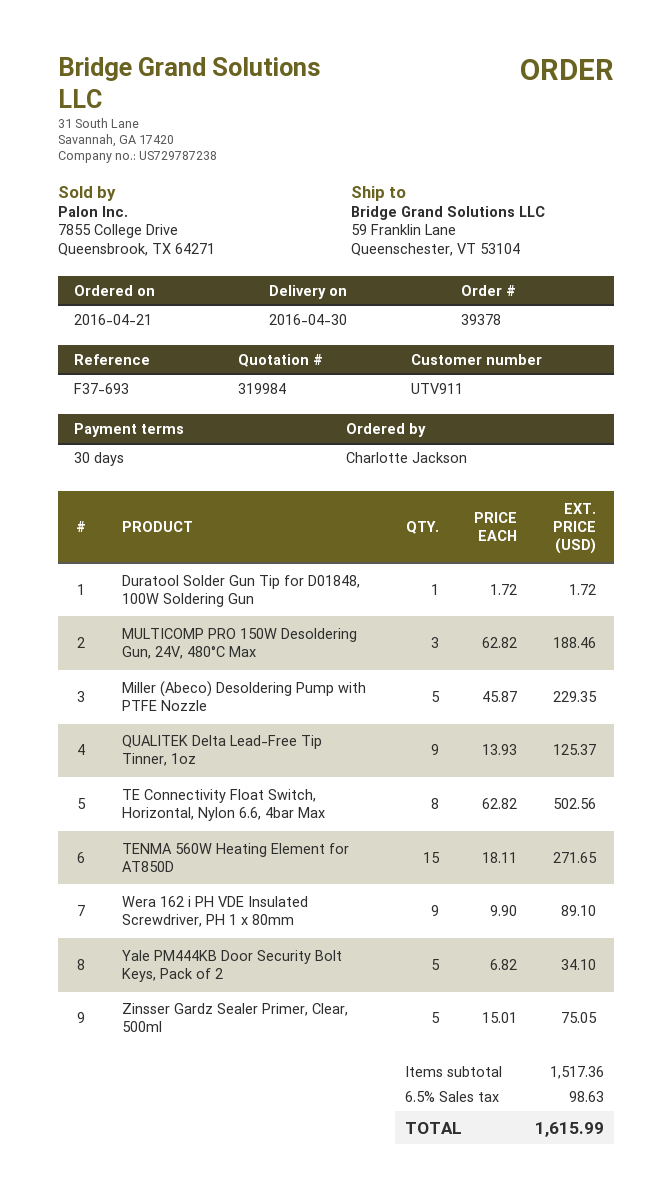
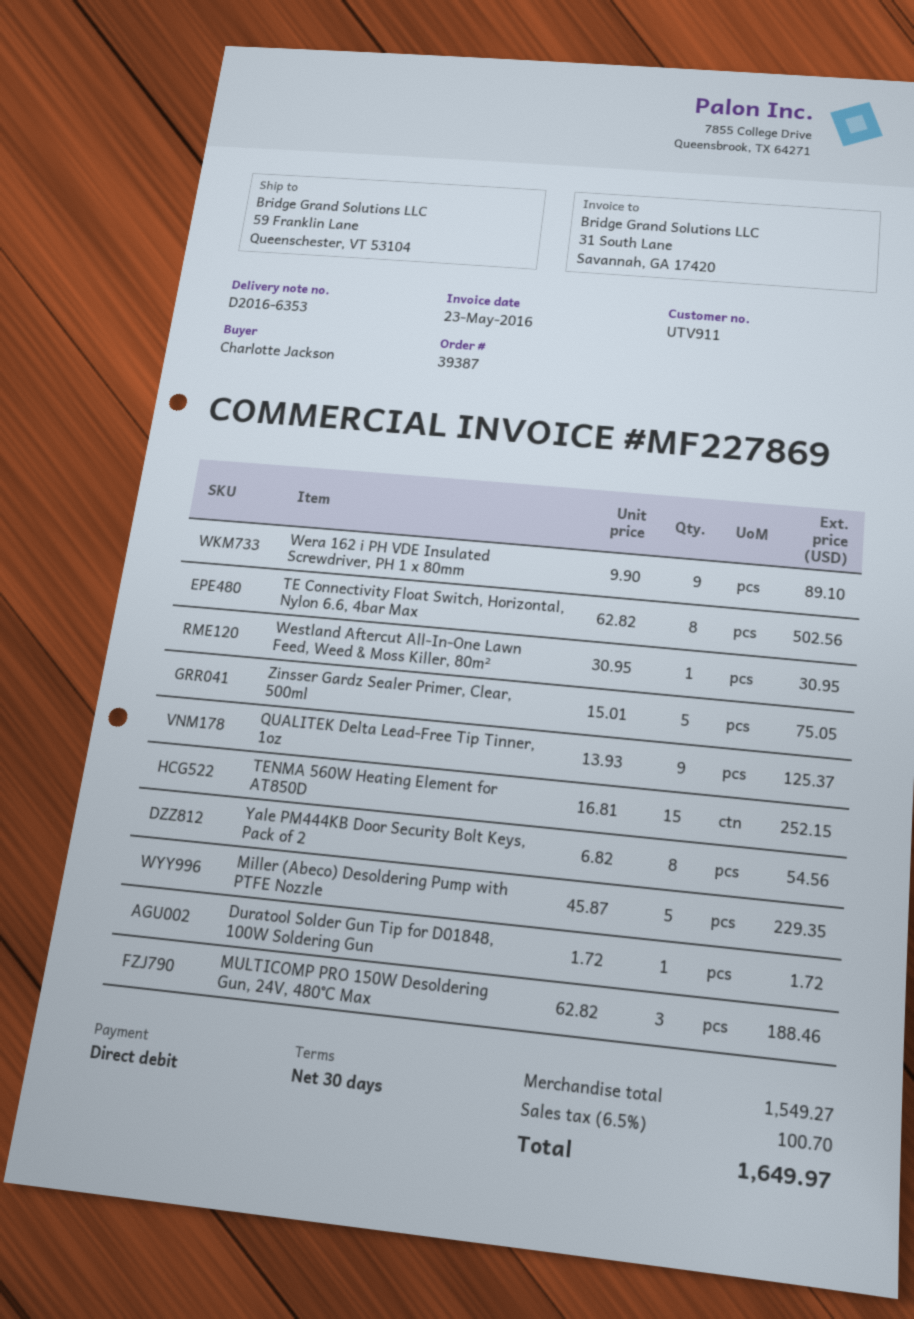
order number: 39378 -> 39387
TENMA 560W Heating Element for AT850D: 15 x 18.11 = 271.65 -> 15 x 16.81 = 252.15
Yale PM444KB Door Security Bolt Keys, Pack of 2: 5 x 6.82 = 34.10 -> 8 x 6.82 = 54.56
Westland Aftercut All-In-One Lawn Feed, Weed & Moss Killer, 80m²: none -> 1 x 30.95 = 30.95
subtotal: 1517.36 -> 1549.27
tax: 6.5% = 98.63 -> 6.5% = 100.70
total: 1615.99 -> 1649.97

